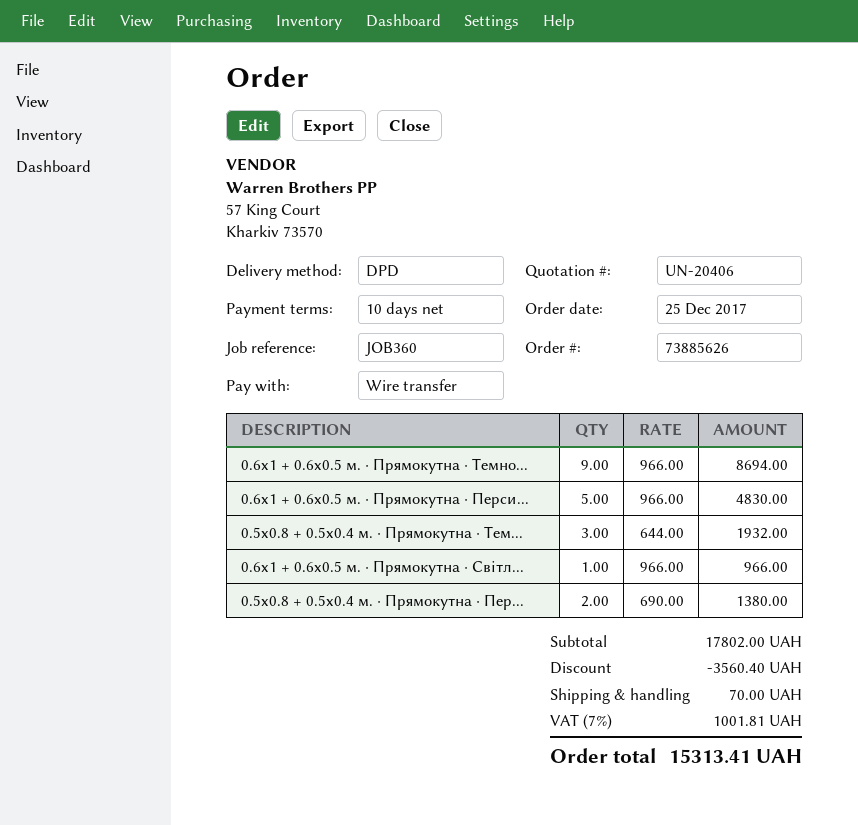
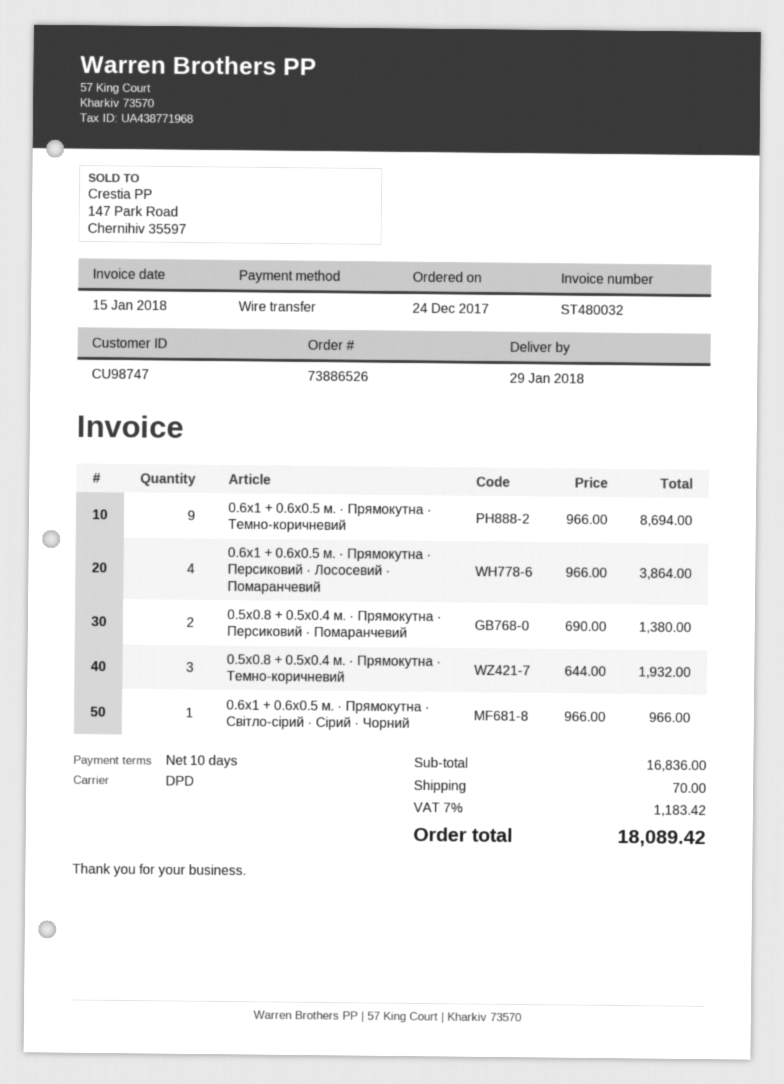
order number: 73885626 -> 73886526
order date: 2017-12-25 -> 2017-12-24
0.6x1 + 0.6x0.5 м. · Прямокутна · Перси...: 5 x 966.00 = 4830.00 -> 4 x 966.00 = 3864.00
subtotal: 17802.00 -> 16836.00
discount: 3560.40 -> none
tax: 7% = 1001.81 -> 7% = 1183.42
total: 15313.41 -> 18089.42

